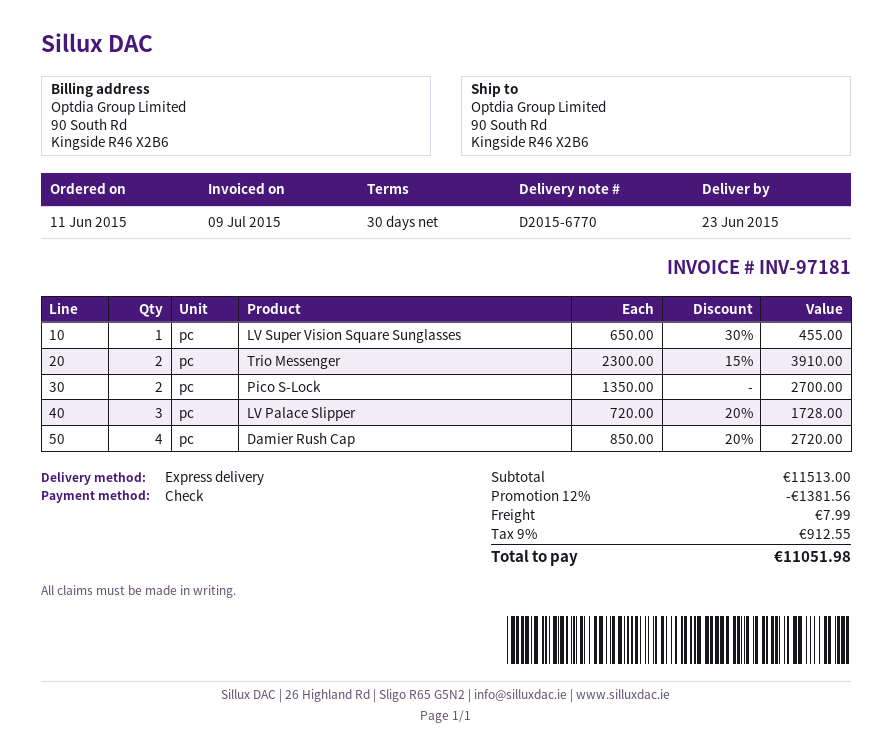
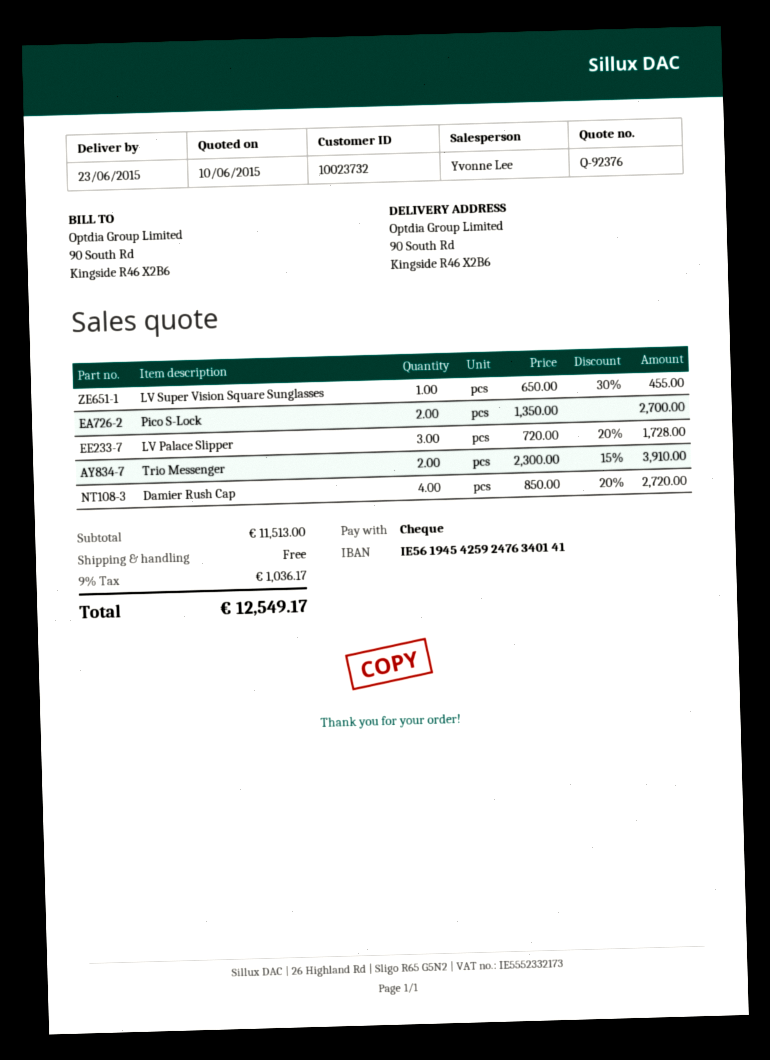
discount: 12% = 1381.56 -> none
shipping: 7.99 -> 0.00
tax: 9% = 912.55 -> 9% = 1036.17
total: 11051.98 -> 12549.17

